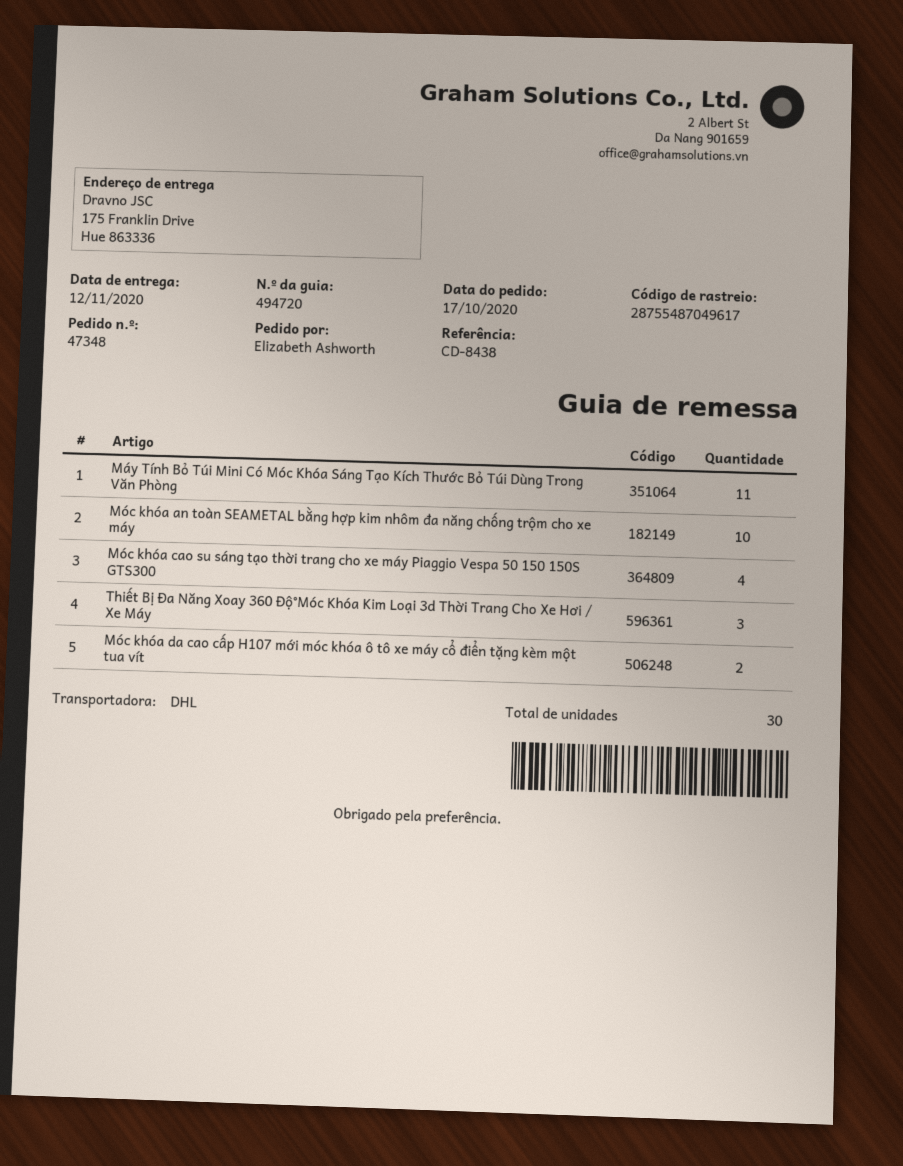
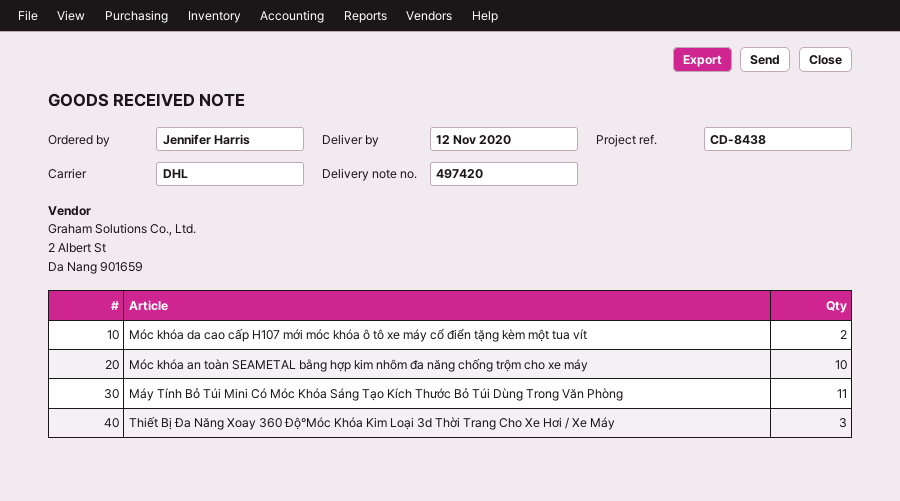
delivery note number: 494720 -> 497420
ordered by: Elizabeth Ashworth -> Jennifer Harris
Móc khóa cao su sáng tạo thời trang cho xe máy Piaggio Vespa 50 150 150S GTS300: 4 -> none

